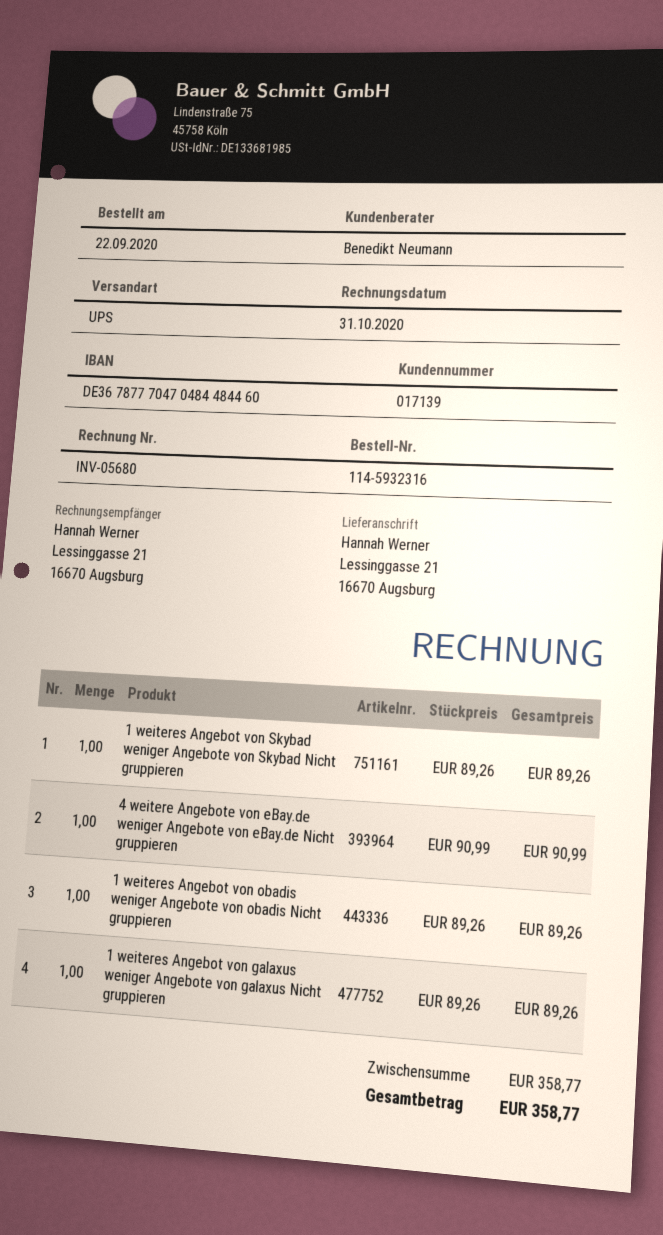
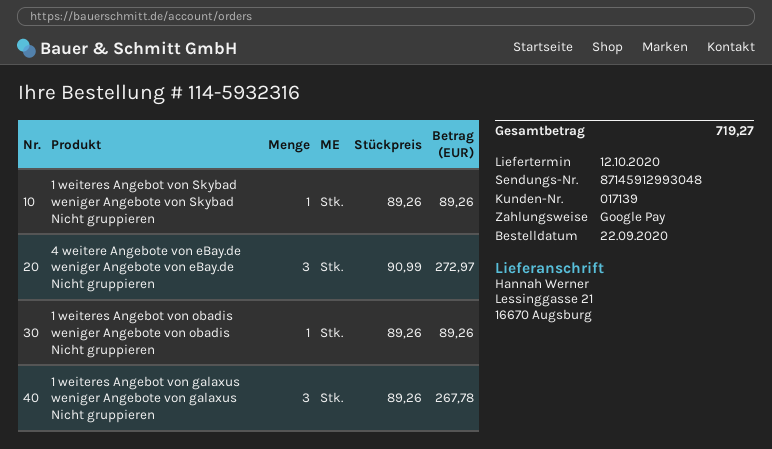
4 weitere Angebote von eBay.de weniger Angebote von eBay.de Nicht gruppieren: 1 x 90.99 = 90.99 -> 3 x 90.99 = 272.97
1 weiteres Angebot von galaxus weniger Angebote von galaxus Nicht gruppieren: 1 x 89.26 = 89.26 -> 3 x 89.26 = 267.78
total: 358.77 -> 719.27

